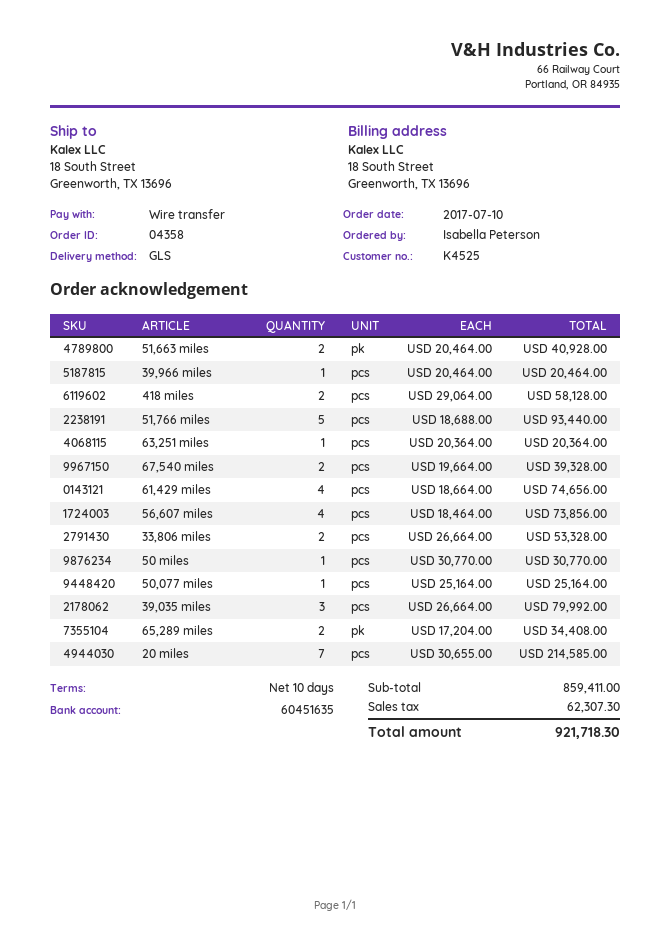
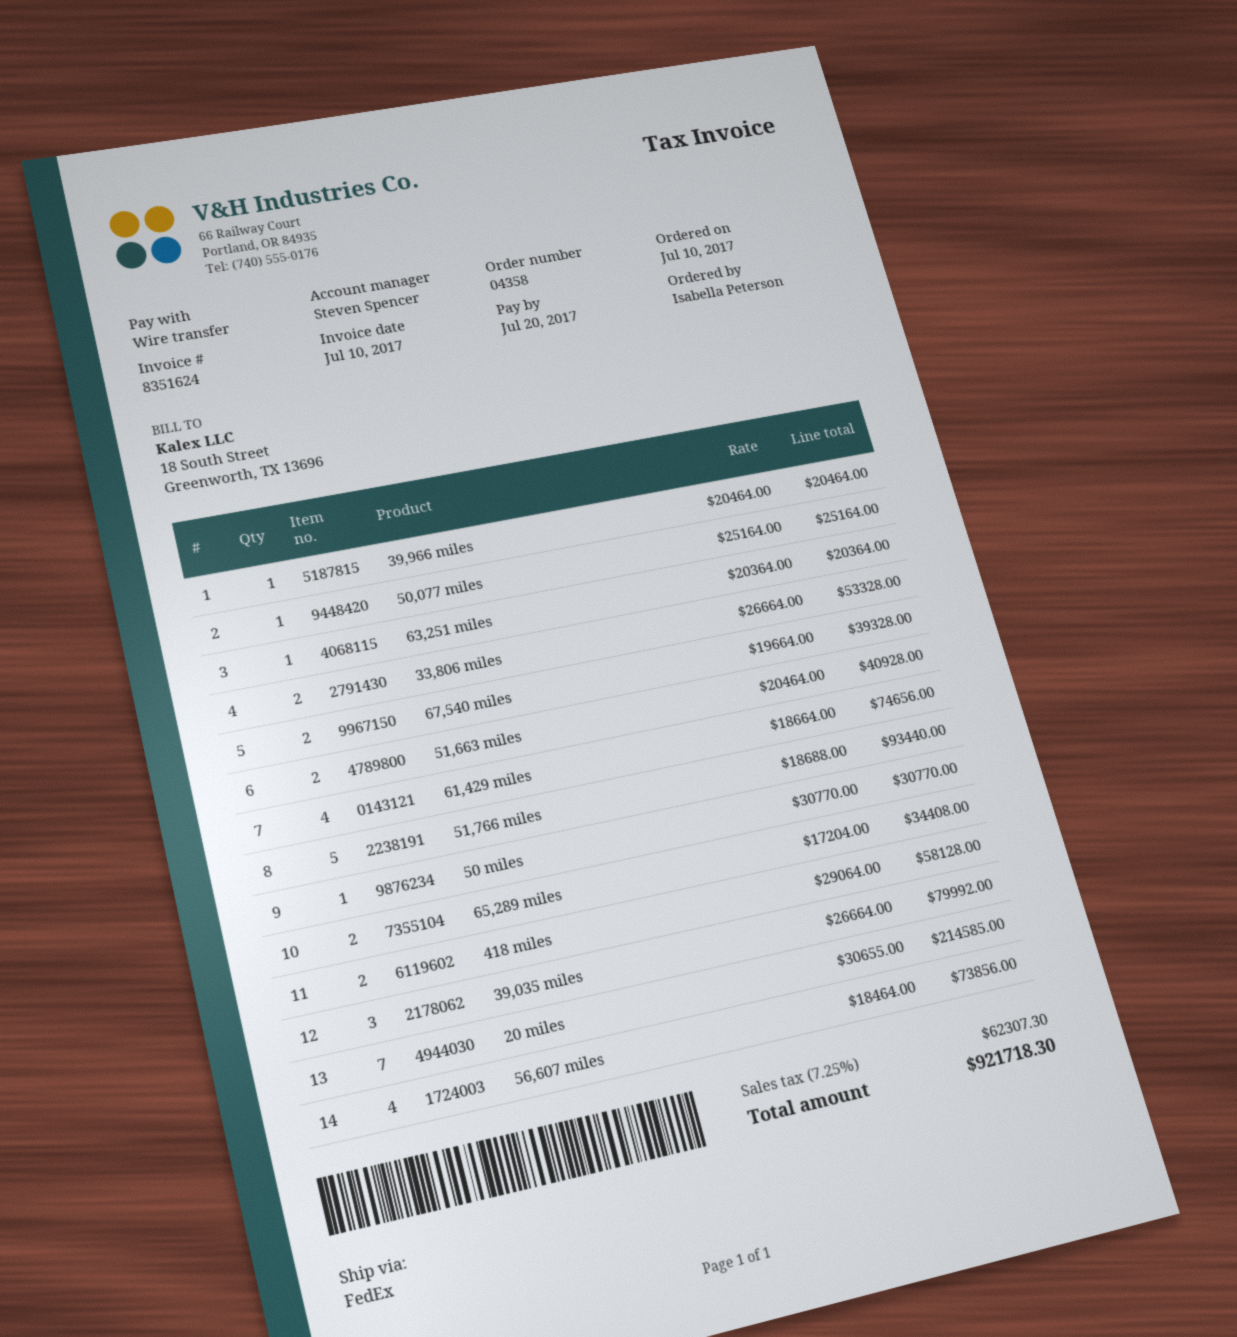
shipping method: GLS -> FedEx

